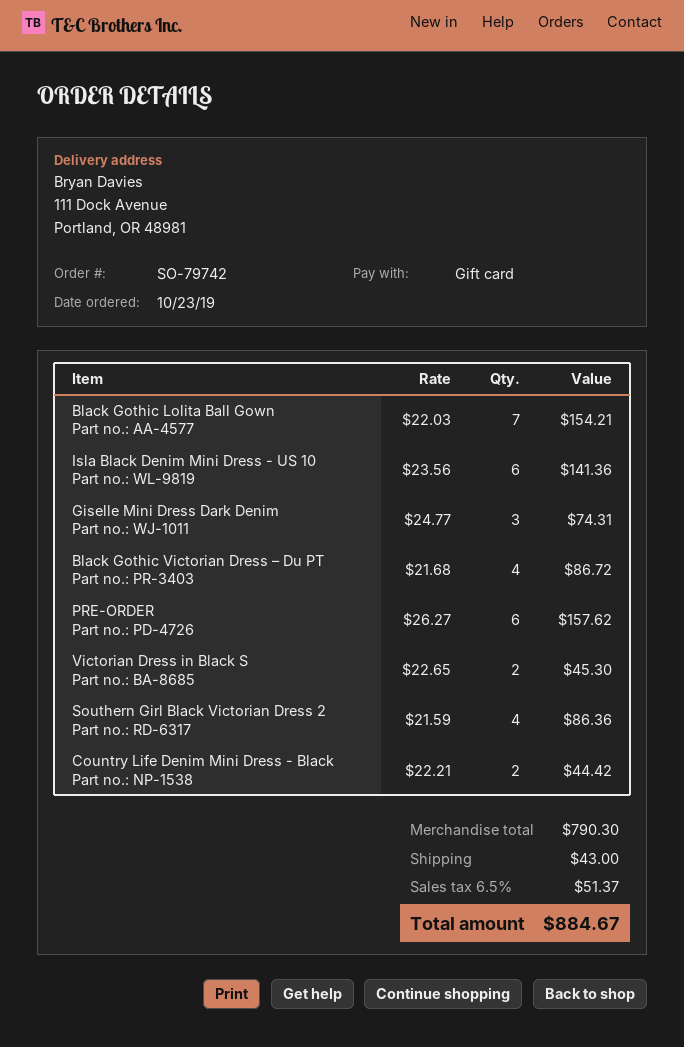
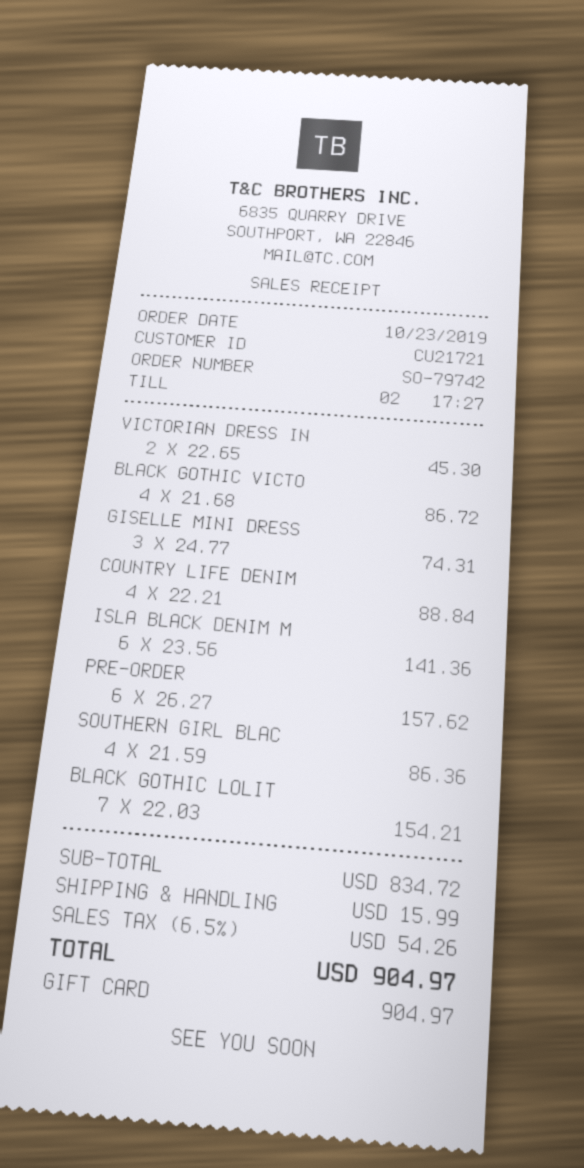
Country Life Denim Mini Dress - Black: 2 x 22.21 = 44.42 -> 4 x 22.21 = 88.84
subtotal: 790.30 -> 834.72
shipping: 43.00 -> 15.99
tax: 6.5% = 51.37 -> 6.5% = 54.26
total: 884.67 -> 904.97

